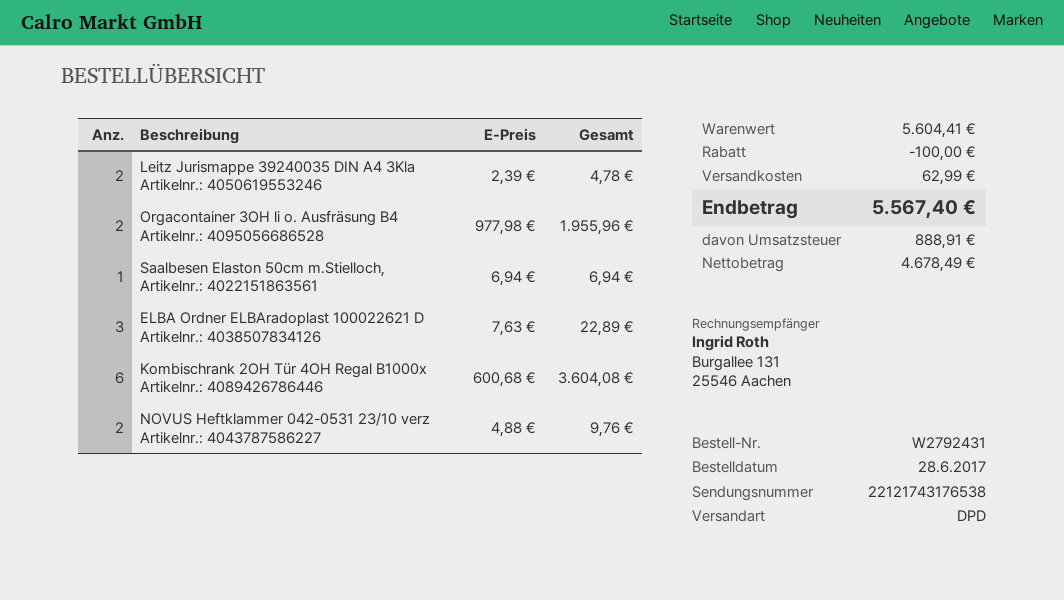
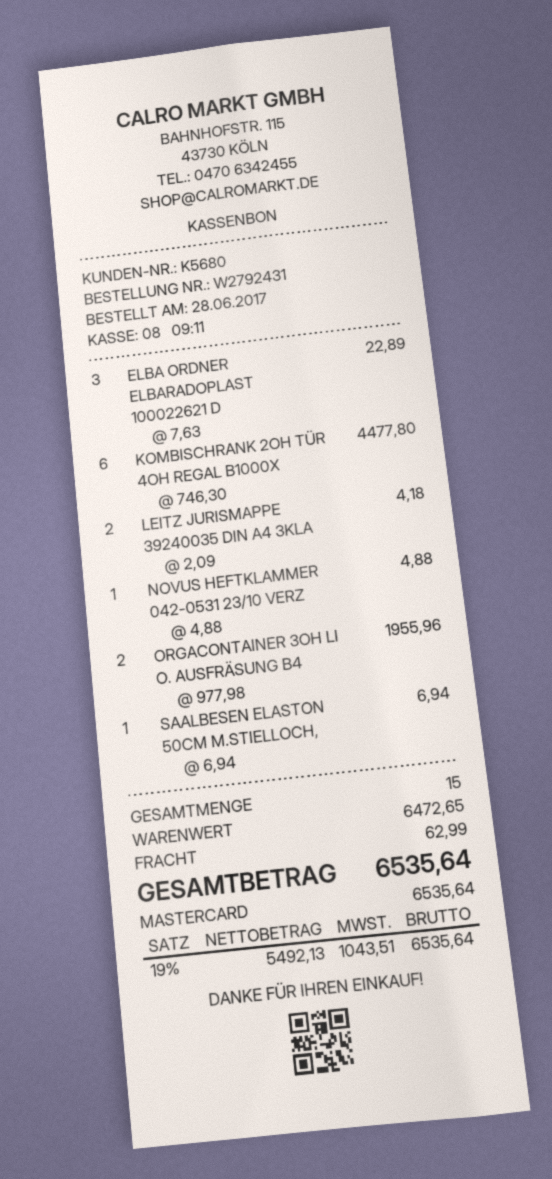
Leitz Jurismappe 39240035 DIN A4 3Kla: 2 x 2.39 = 4.78 -> 2 x 2.09 = 4.18
Kombischrank 2OH Tür 4OH Regal B1000x: 6 x 600.68 = 3604.08 -> 6 x 746.30 = 4477.80
NOVUS Heftklammer 042-0531 23/10 verz: 2 x 4.88 = 9.76 -> 1 x 4.88 = 4.88
subtotal: 5604.41 -> 6472.65
discount: 100.00 -> none
net: 4678.49 -> 5492.13
tax: 888.91 -> 1043.51
total: 5567.40 -> 6535.64

